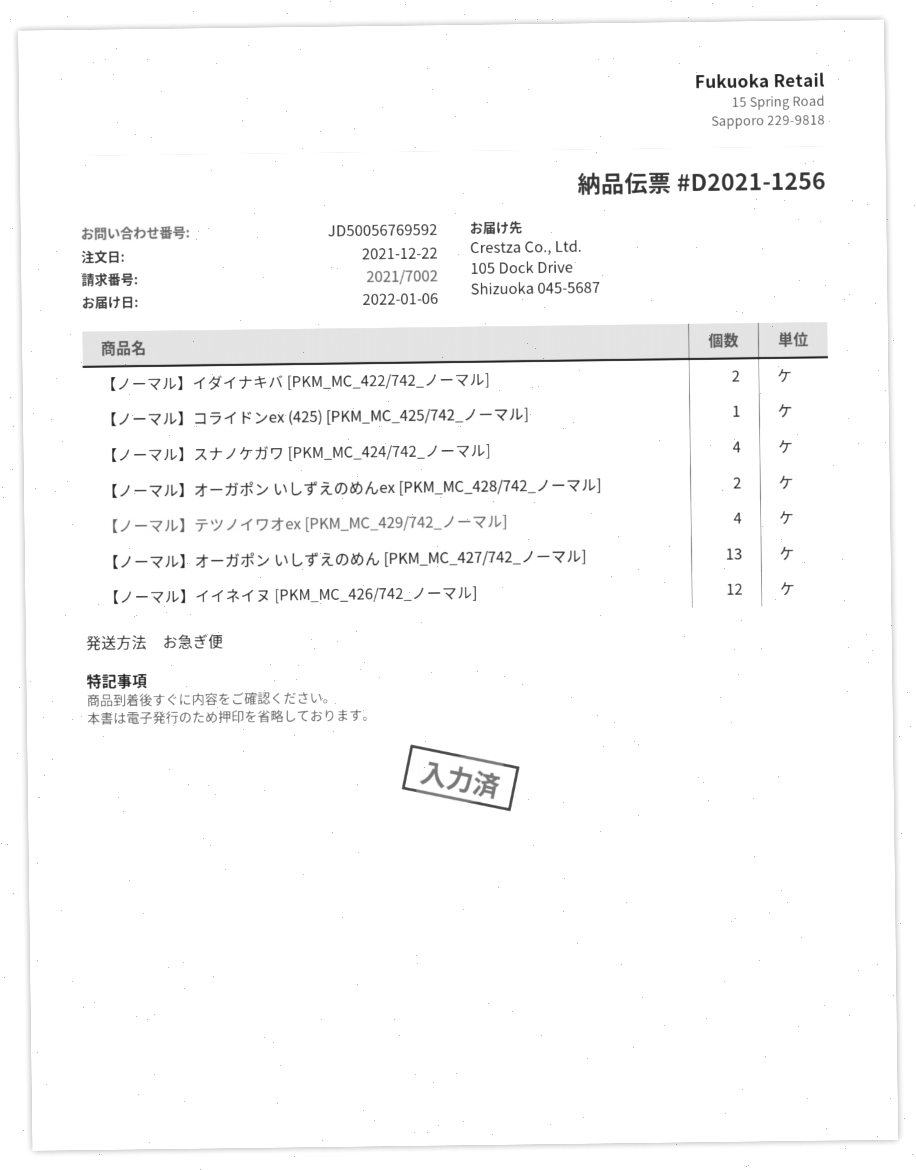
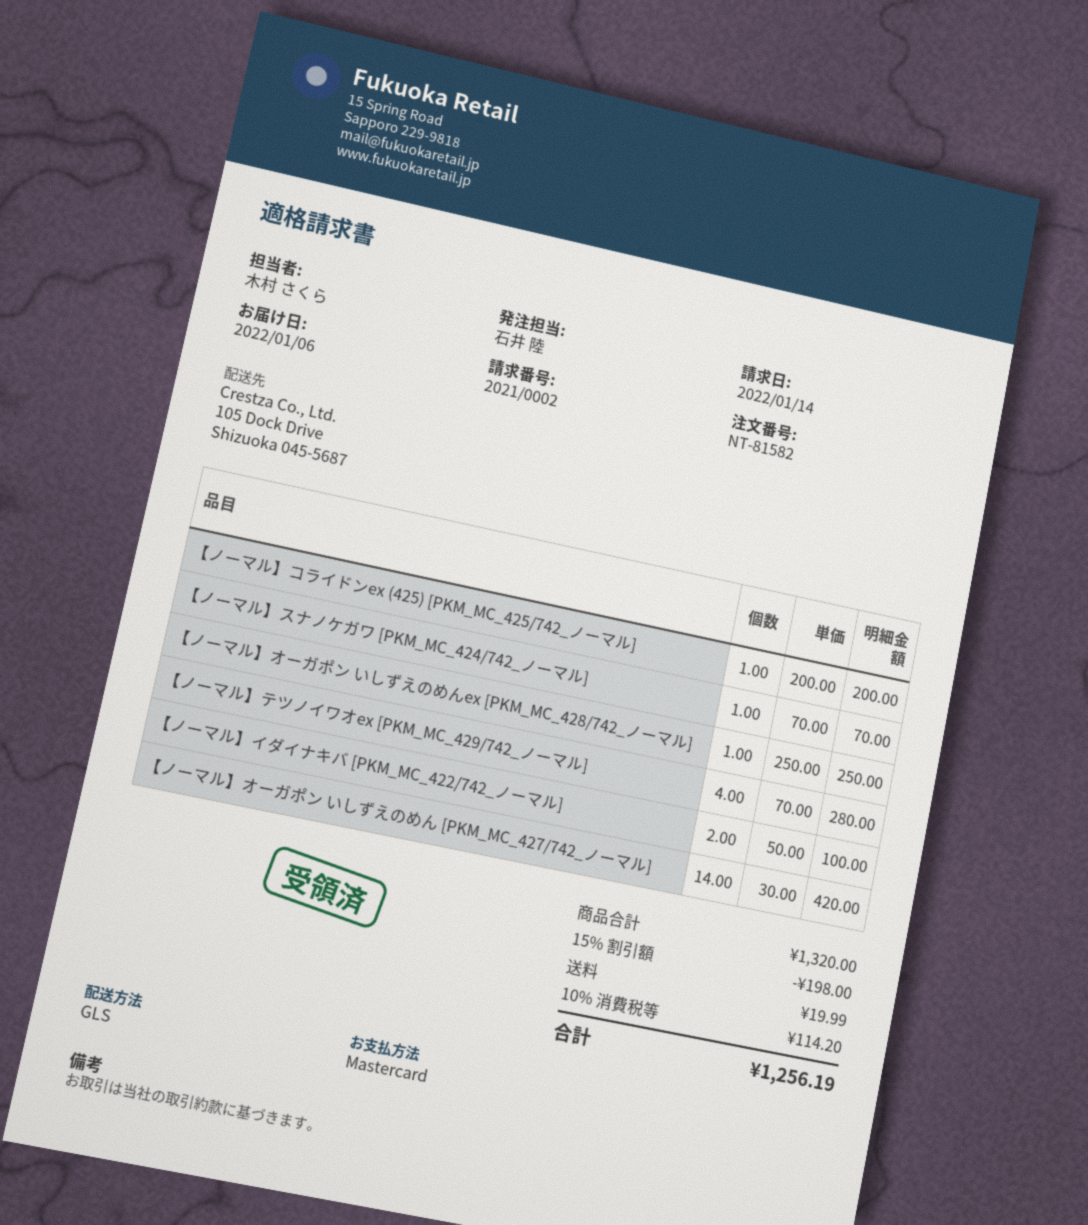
invoice number: 2021/7002 -> 2021/0002
shipping method: express -> GLS
【ノーマル】スナノケガワ [PKM_MC_424/742_ノーマル]: 4 -> 1
【ノーマル】オーガポン いしずえのめんex [PKM_MC_428/742_ノーマル]: 2 -> 1
【ノーマル】オーガポン いしずえのめん [PKM_MC_427/742_ノーマル]: 13 -> 14
【ノーマル】イイネイヌ [PKM_MC_426/742_ノーマル]: 12 -> none

